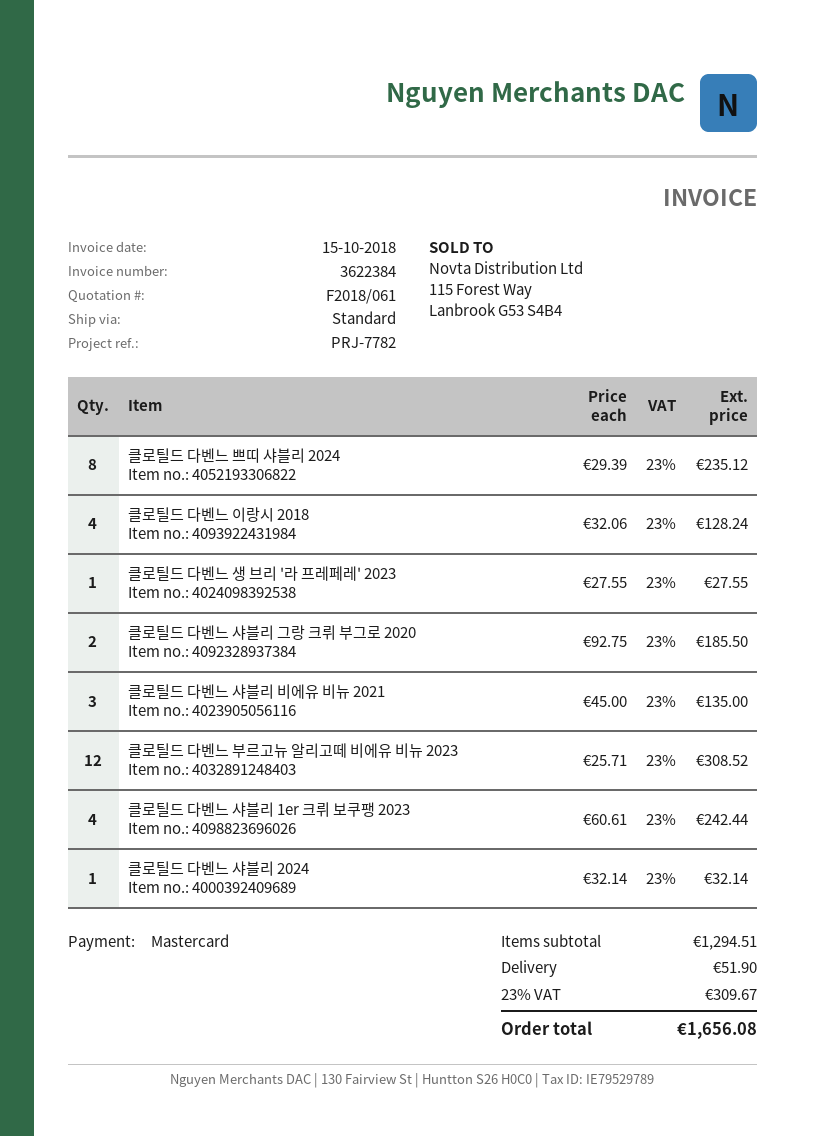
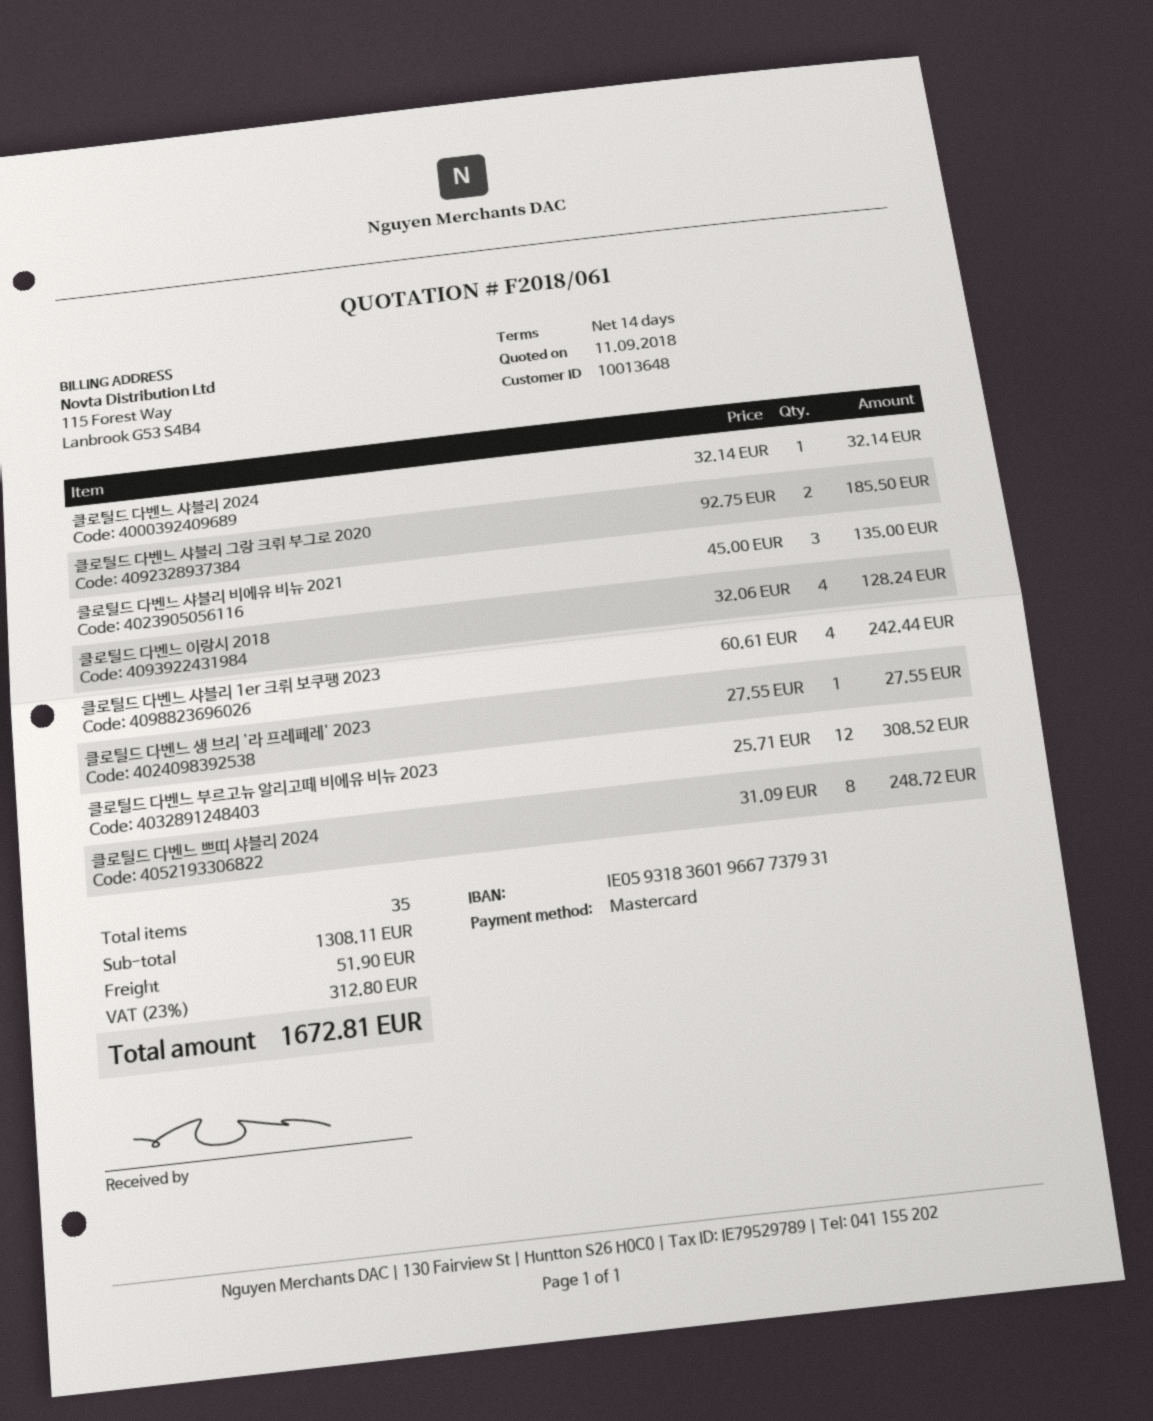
클로틸드 다벤느 쁘띠 샤블리 2024: 8 x 29.39 = 235.12 -> 8 x 31.09 = 248.72
subtotal: 1294.51 -> 1308.11
tax: 23% = 309.67 -> 23% = 312.80
total: 1656.08 -> 1672.81

